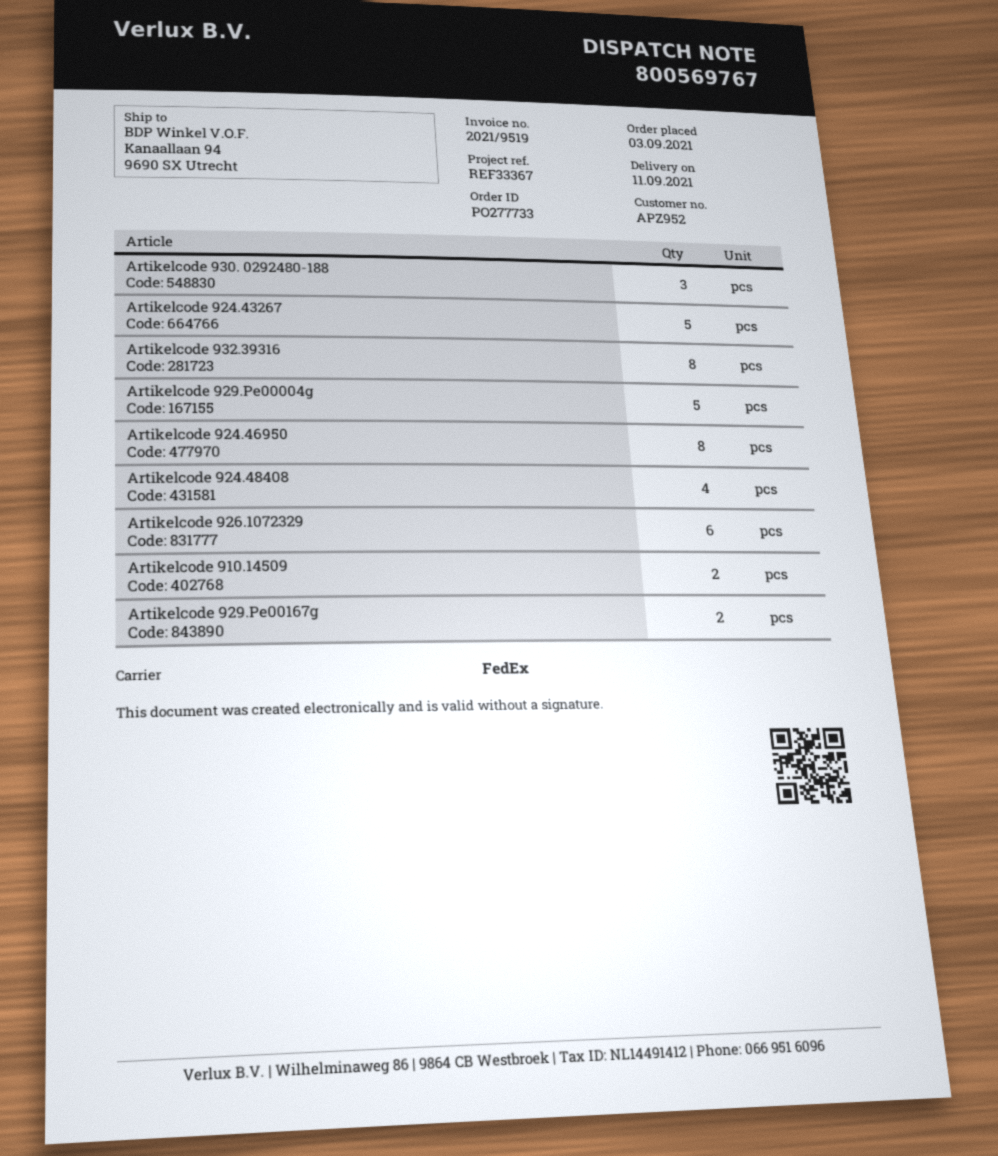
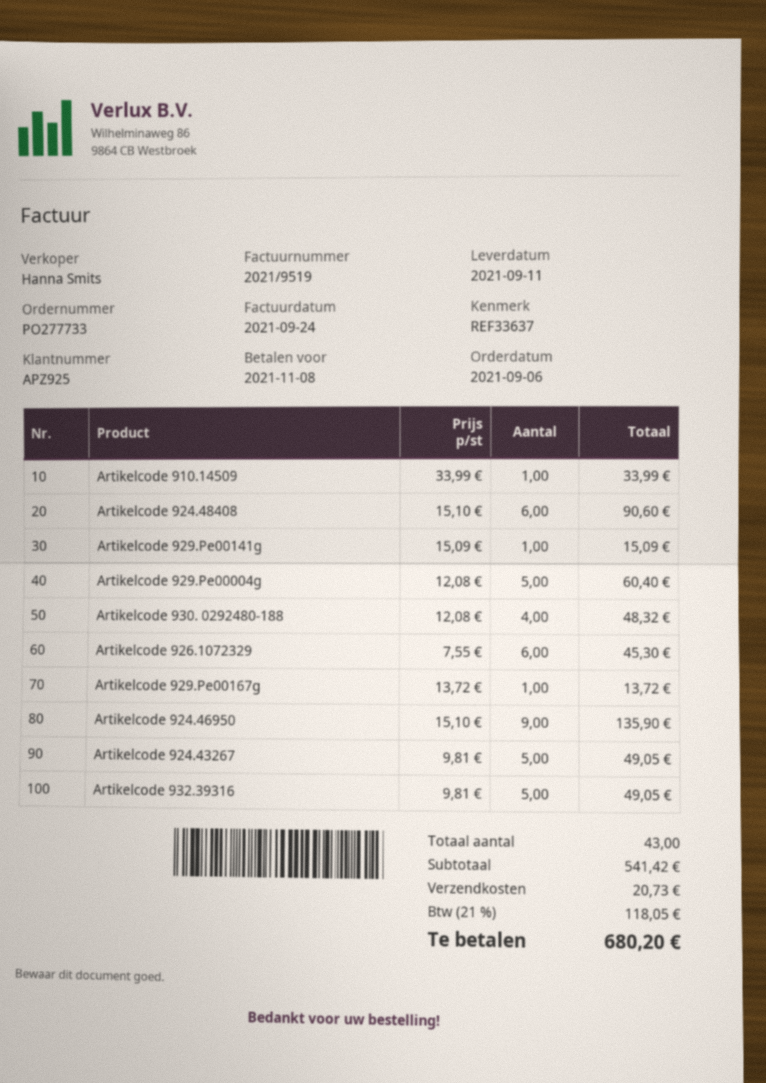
order date: 2021-09-03 -> 2021-09-06
customer number: APZ952 -> APZ925
reference: REF33367 -> REF33637
Artikelcode 930. 0292480-188: 3 -> 4
Artikelcode 932.39316: 8 -> 5
Artikelcode 924.46950: 8 -> 9
Artikelcode 924.48408: 4 -> 6
Artikelcode 910.14509: 2 -> 1
Artikelcode 929.Pe00167g: 2 -> 1
Artikelcode 929.Pe00141g: none -> 1

